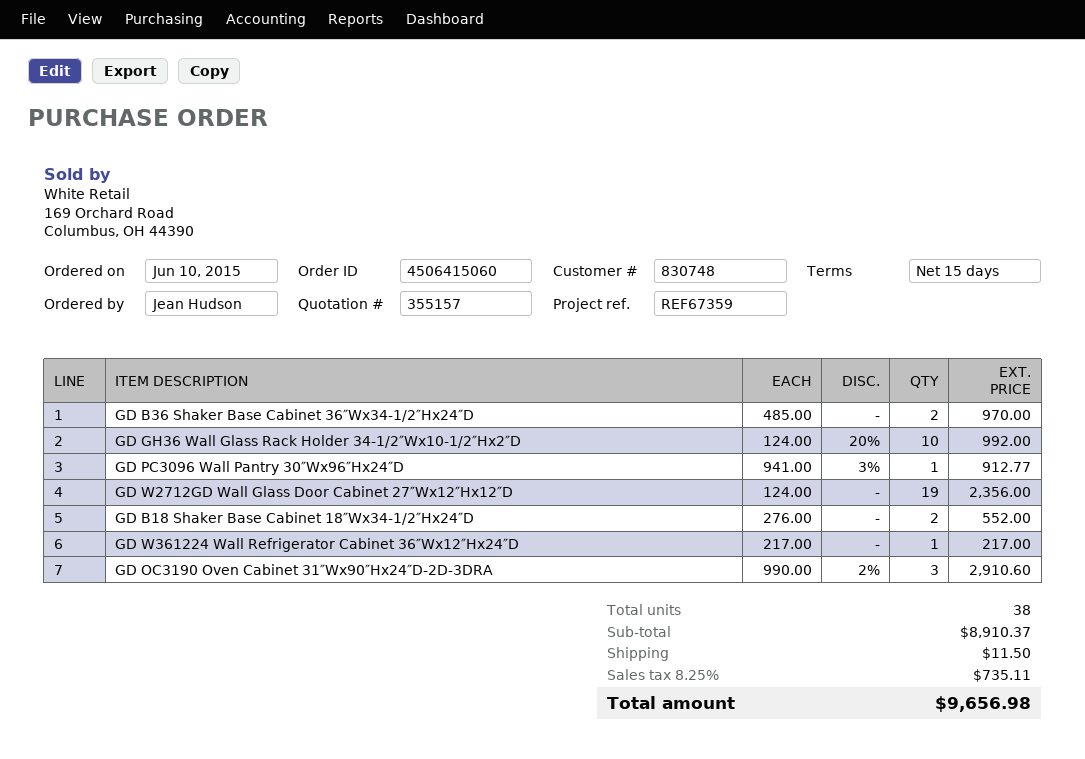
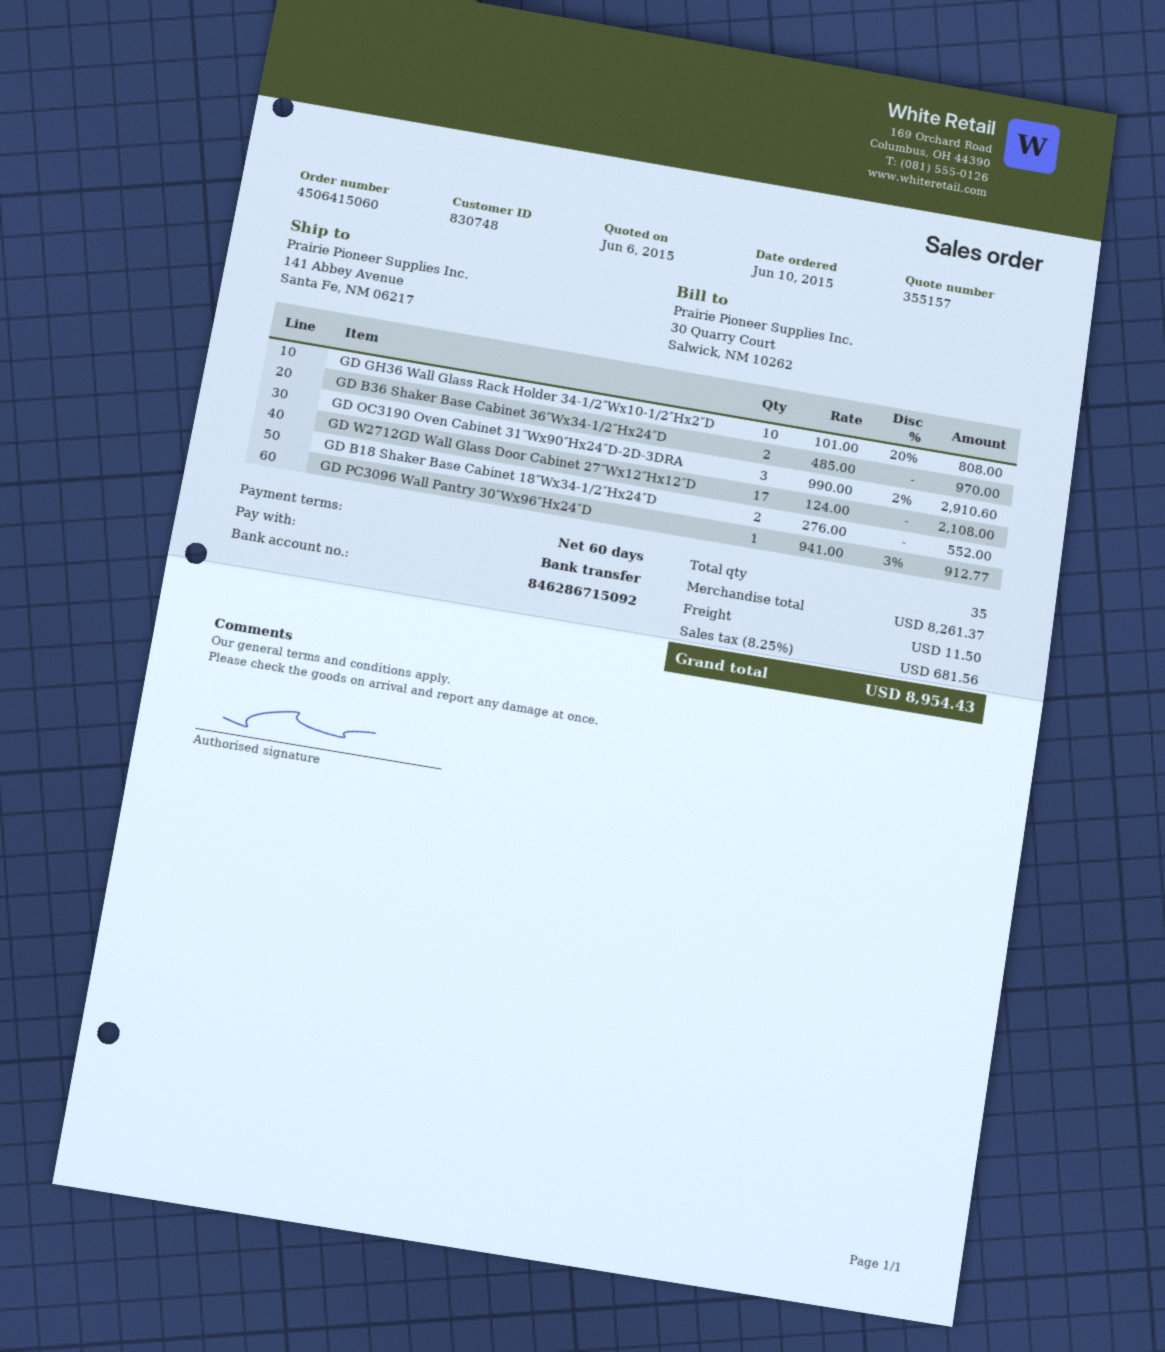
payment terms: 15 days -> 60 days
GD GH36 Wall Glass Rack Holder 34-1/2″Wx10-1/2″Hx2″D: 10 x 124.00 - 20% = 992.00 -> 10 x 101.00 - 20% = 808.00
GD W2712GD Wall Glass Door Cabinet 27″Wx12″Hx12″D: 19 x 124.00 = 2356.00 -> 17 x 124.00 = 2108.00
GD W361224 Wall Refrigerator Cabinet 36″Wx12″Hx24″D: 1 x 217.00 = 217.00 -> none
total quantity: 38 -> 35
subtotal: 8910.37 -> 8261.37
tax: 8.25% = 735.11 -> 8.25% = 681.56
total: 9656.98 -> 8954.43

